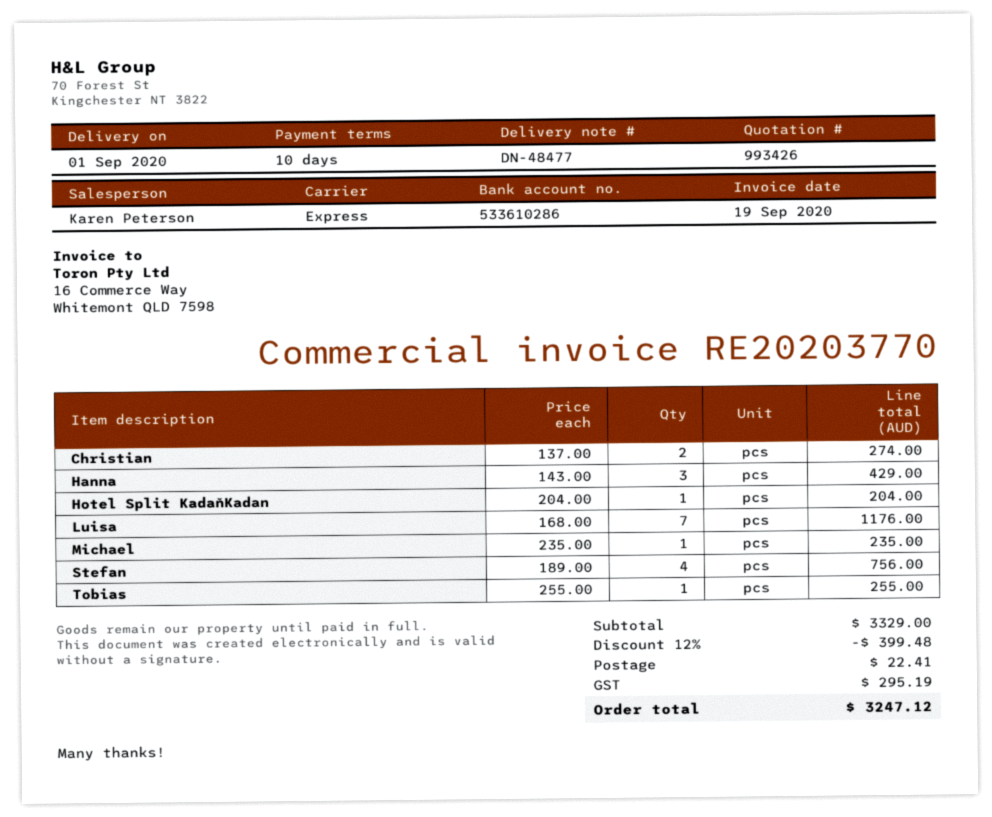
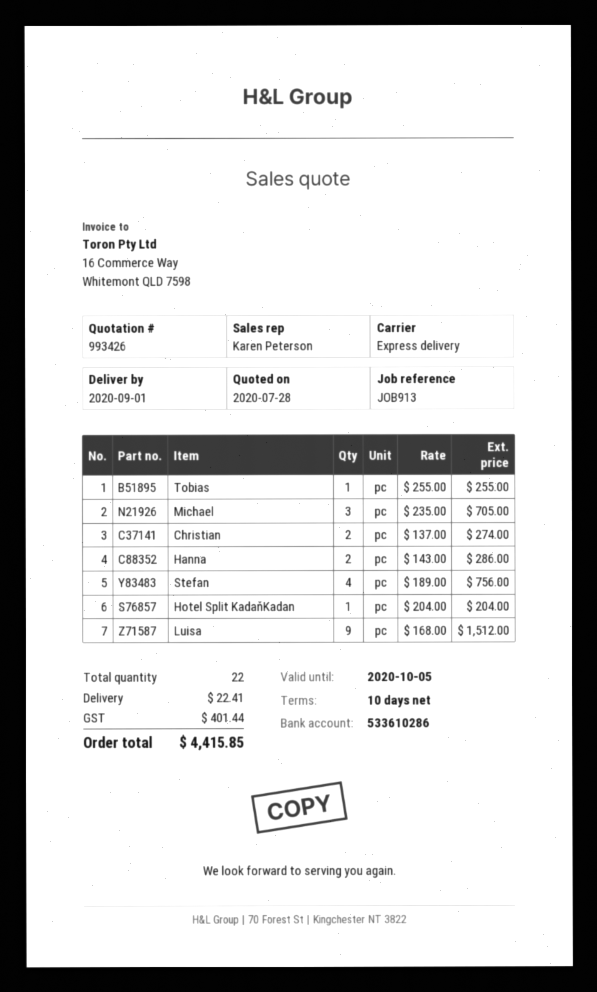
Hanna: 3 x 143.00 = 429.00 -> 2 x 143.00 = 286.00
Luisa: 7 x 168.00 = 1176.00 -> 9 x 168.00 = 1512.00
Michael: 1 x 235.00 = 235.00 -> 3 x 235.00 = 705.00
discount: 12% = 399.48 -> none
tax: 295.19 -> 401.44
total: 3247.12 -> 4415.85

